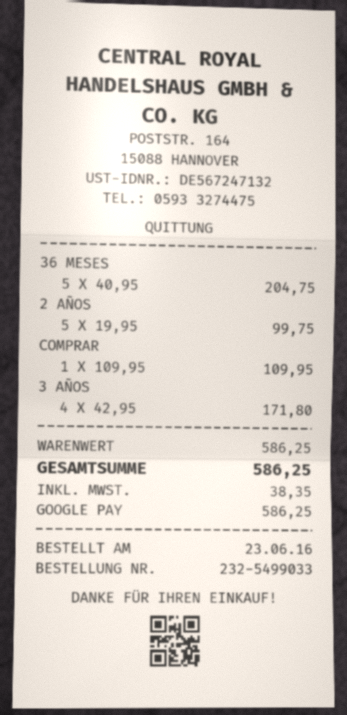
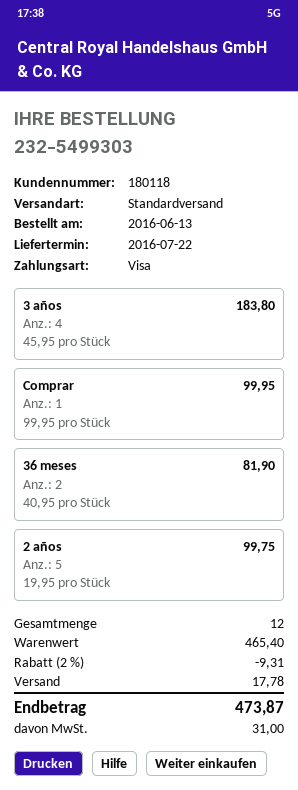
order number: 232-5499033 -> 232-5499303
order date: 2016-06-23 -> 2016-06-13
payment method: Google Pay -> Visa
36 MESES: 5 x 40.95 = 204.75 -> 2 x 40.95 = 81.90
COMPRAR: 1 x 109.95 = 109.95 -> 1 x 99.95 = 99.95
3 AÑOS: 4 x 42.95 = 171.80 -> 4 x 45.95 = 183.80
subtotal: 586.25 -> 465.40
discount: none -> 2% = 9.31
shipping: none -> 17.78
tax: 38.35 -> 31.00
total: 586.25 -> 473.87

